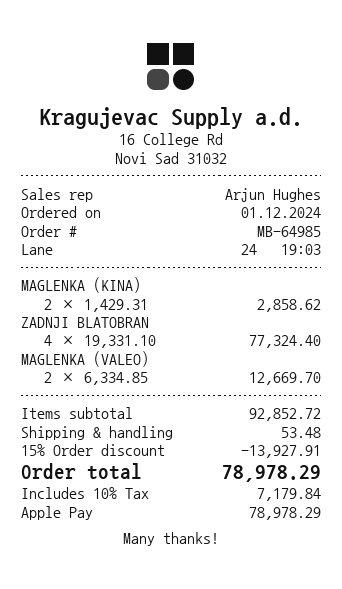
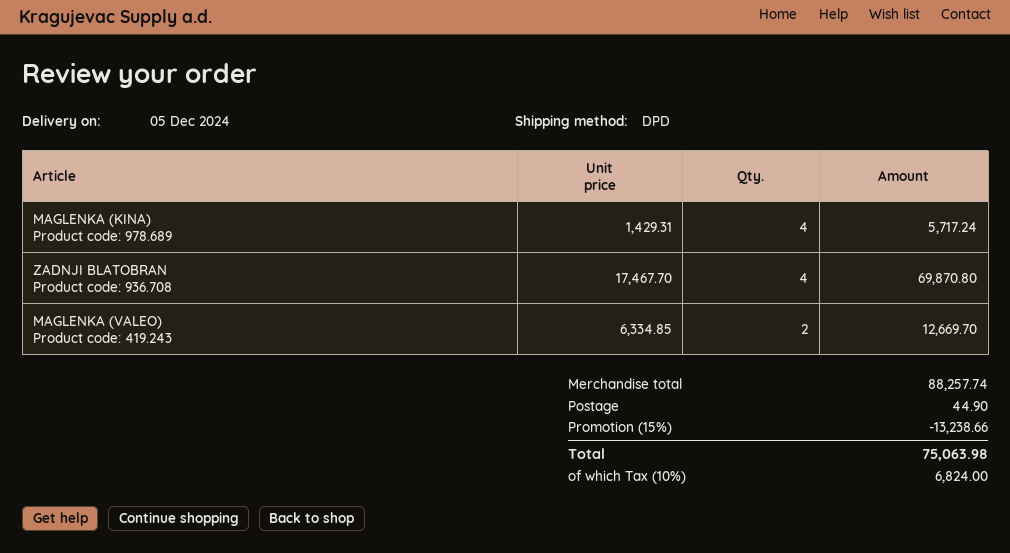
MAGLENKA (KINA): 2 x 1429.31 = 2858.62 -> 4 x 1429.31 = 5717.24
ZADNJI BLATOBRAN: 4 x 19331.10 = 77324.40 -> 4 x 17467.70 = 69870.80
subtotal: 92852.72 -> 88257.74
discount: 15% = 13927.91 -> 15% = 13238.66
shipping: 53.48 -> 44.90
tax: 10% = 7179.84 -> 10% = 6824.00
total: 78978.29 -> 75063.98

